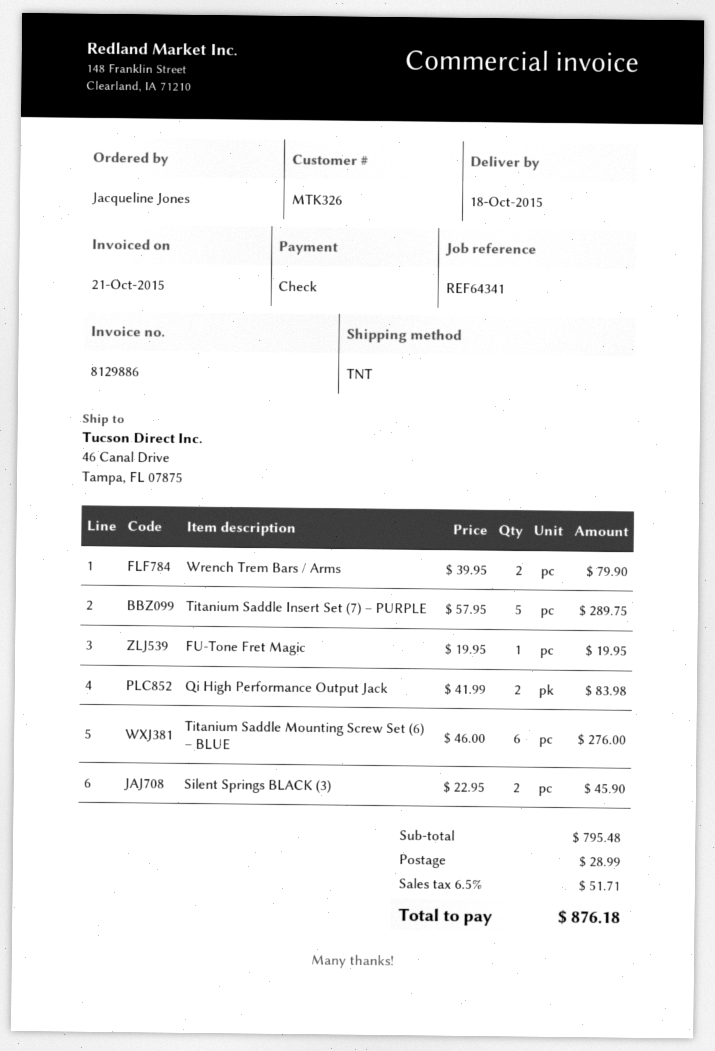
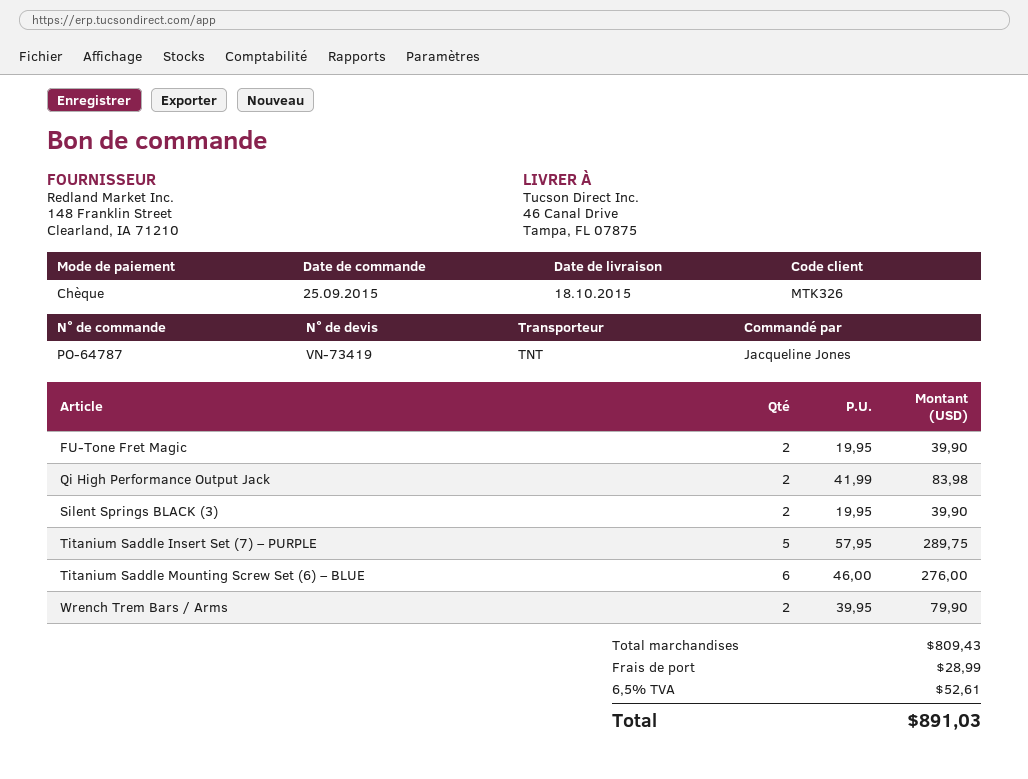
FU-Tone Fret Magic: 1 x 19.95 = 19.95 -> 2 x 19.95 = 39.90
Silent Springs BLACK (3): 2 x 22.95 = 45.90 -> 2 x 19.95 = 39.90
subtotal: 795.48 -> 809.43
tax: 6.5% = 51.71 -> 6.5% = 52.61
total: 876.18 -> 891.03

